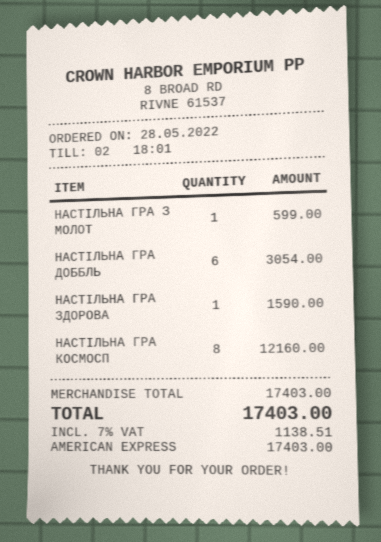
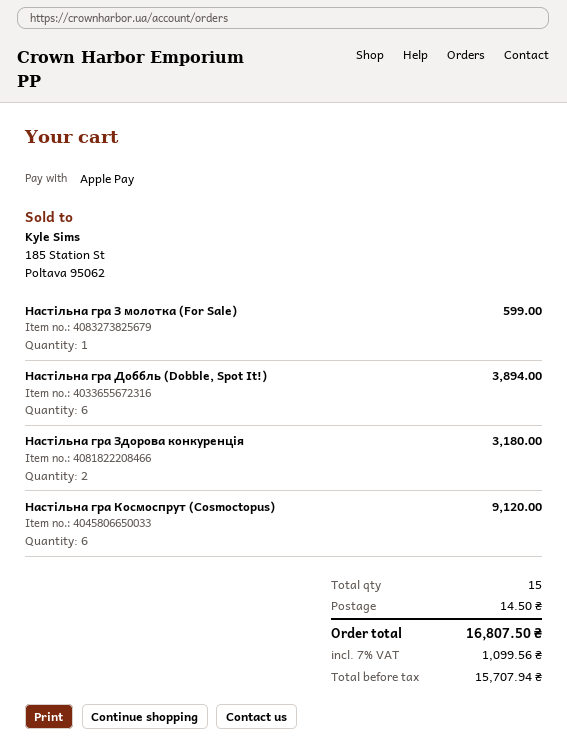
payment method: American Express -> Apple Pay
НАСТІЛЬНА ГРА ДОББЛЬ: 6 for 3054.00 -> 6 for 3894.00
НАСТІЛЬНА ГРА ЗДОРОВА: 1 for 1590.00 -> 2 for 3180.00
НАСТІЛЬНА ГРА КОСМОСП: 8 for 12160.00 -> 6 for 9120.00
shipping: none -> 14.50
tax: 7% = 1138.51 -> 7% = 1099.56
total: 17403.00 -> 16807.50

